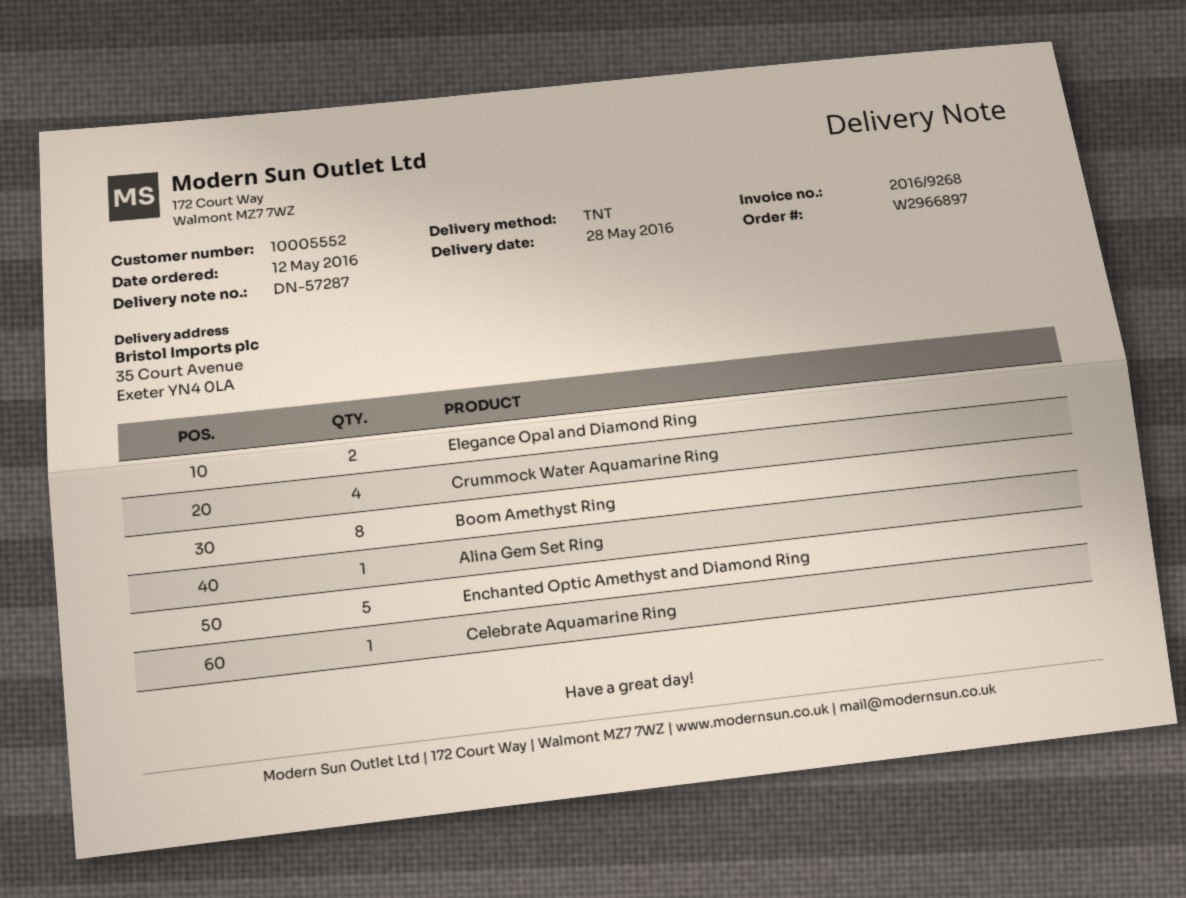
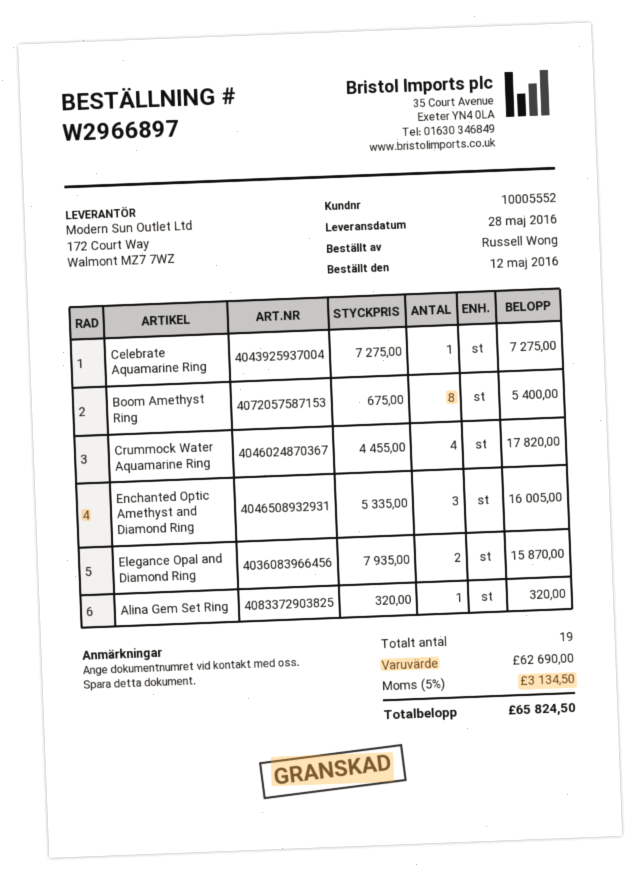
Enchanted Optic Amethyst and Diamond Ring: 5 -> 3

